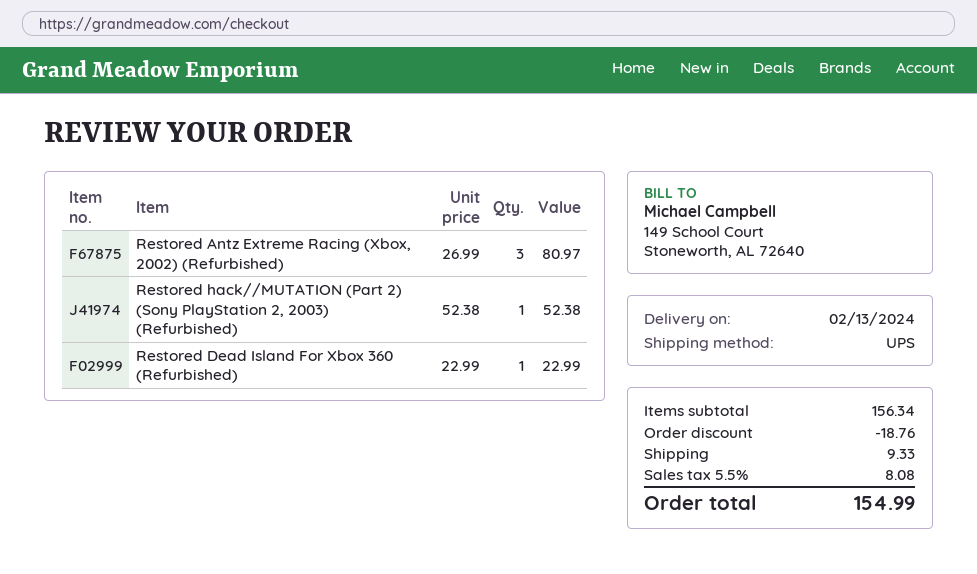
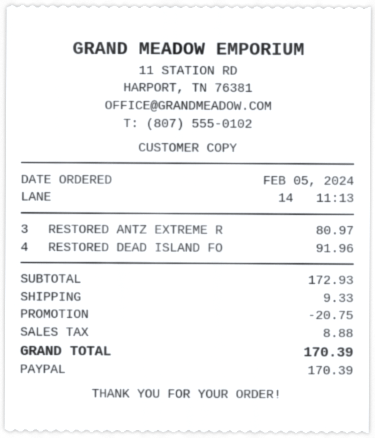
Restored hack//MUTATION (Part 2) (Sony PlayStation 2, 2003) (Refurbished): 1 for 52.38 -> none
Restored Dead Island For Xbox 360 (Refurbished): 1 for 22.99 -> 4 for 91.96
subtotal: 156.34 -> 172.93
discount: 18.76 -> 20.75
tax: 8.08 -> 8.88
total: 154.99 -> 170.39

